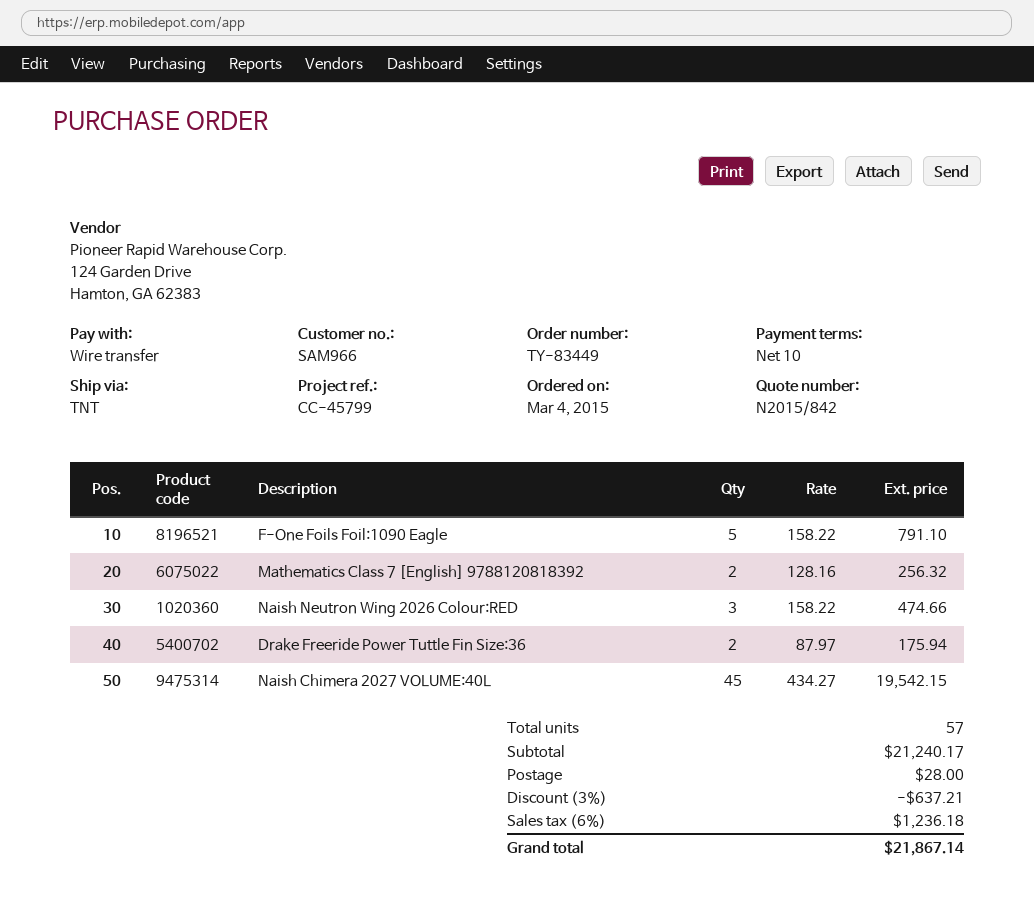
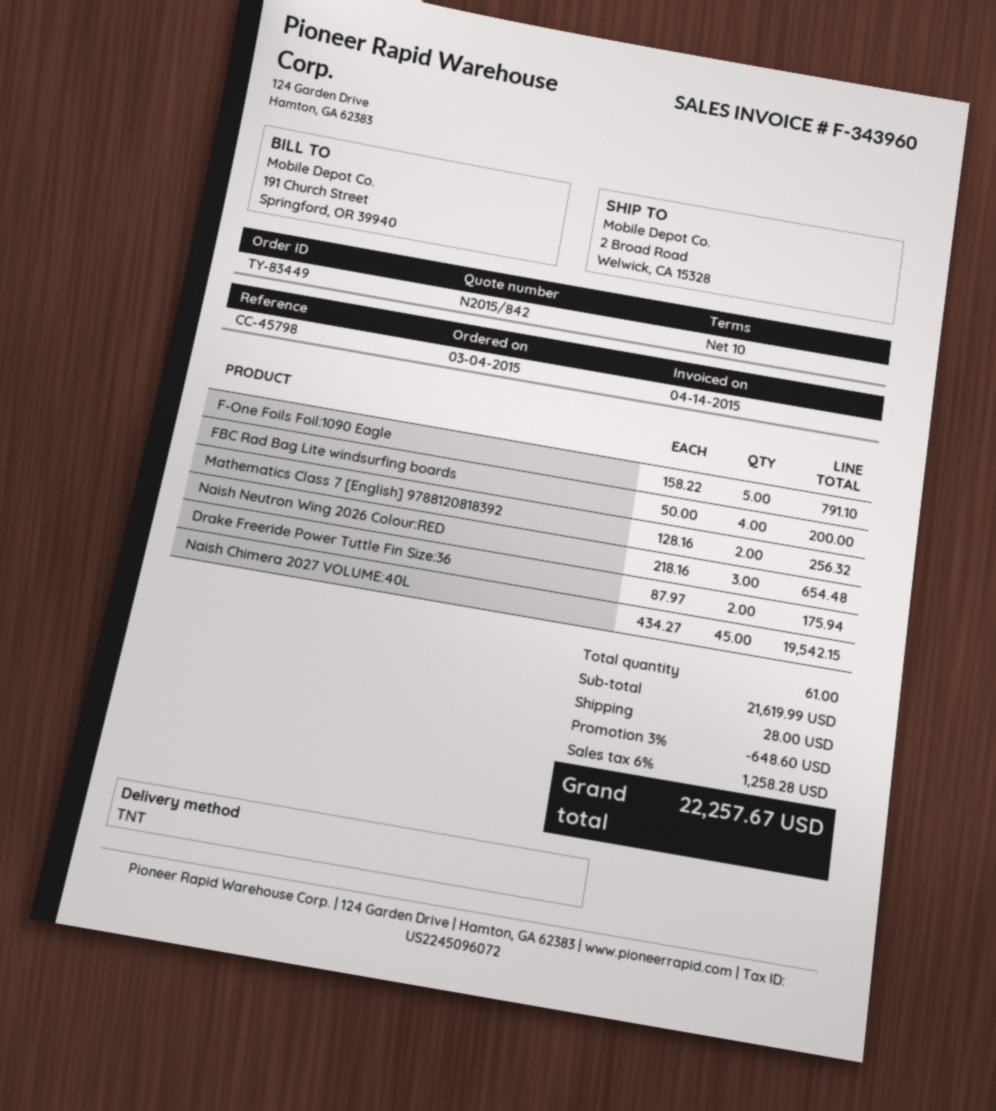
reference: CC-45799 -> CC-45798
Naish Neutron Wing 2026 Colour:RED: 3 x 158.22 = 474.66 -> 3 x 218.16 = 654.48
FBC Rad Bag Lite windsurfing boards: none -> 4 x 50.00 = 200.00
total quantity: 57 -> 61
subtotal: 21240.17 -> 21619.99
discount: 3% = 637.21 -> 3% = 648.60
tax: 6% = 1236.18 -> 6% = 1258.28
total: 21867.14 -> 22257.67

